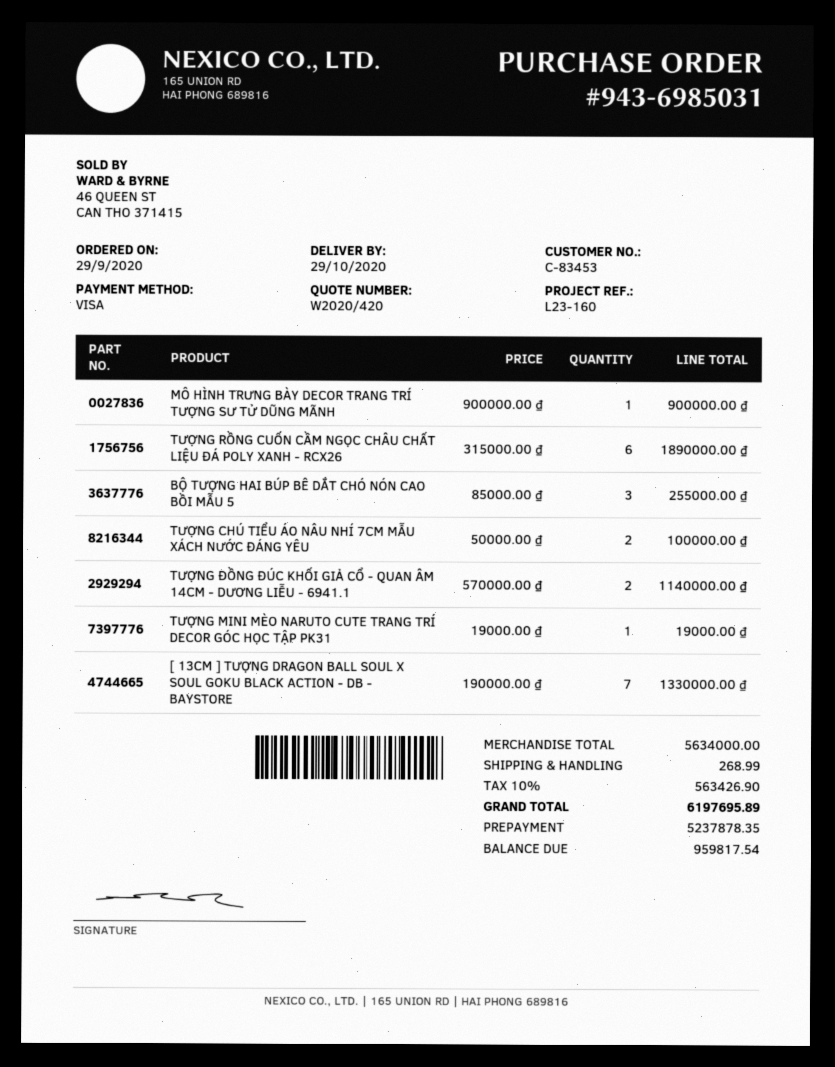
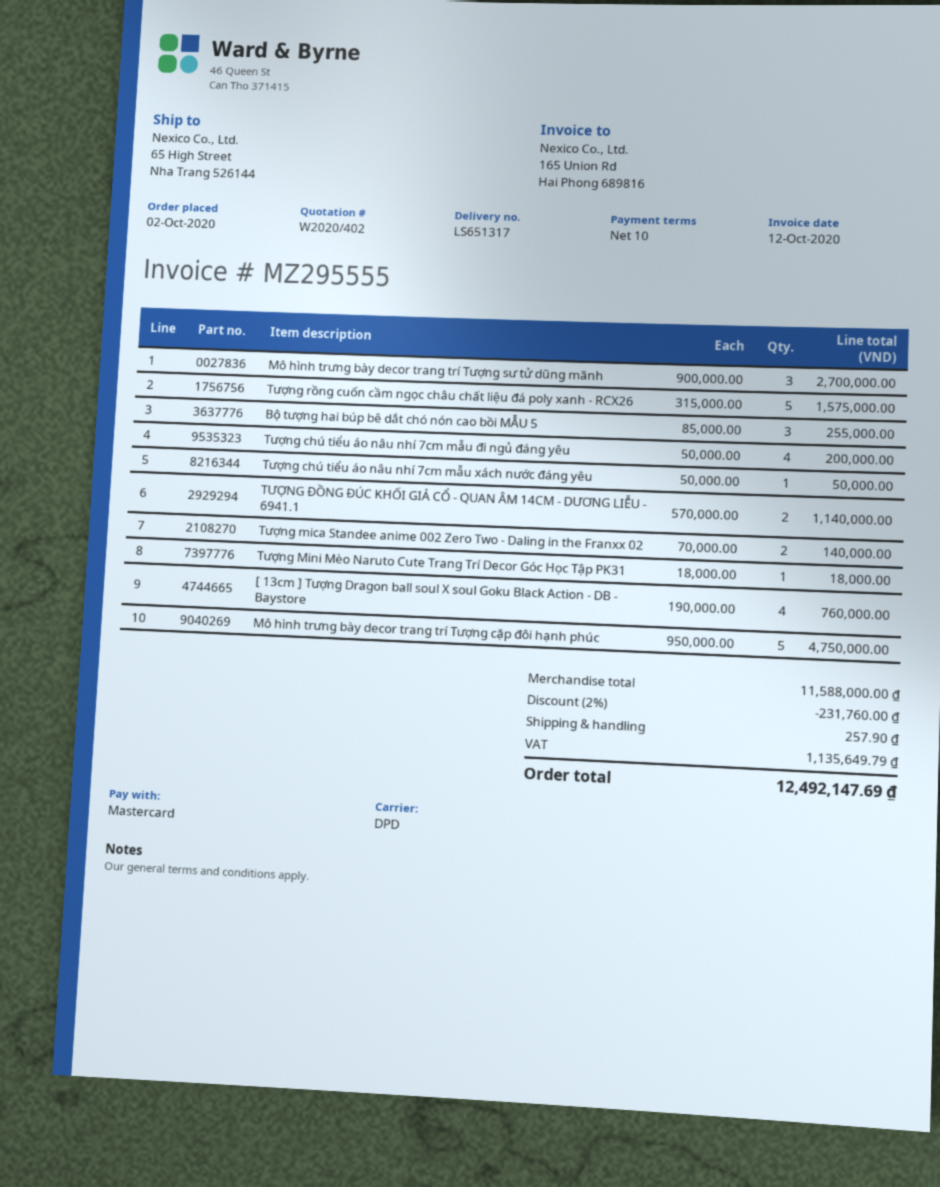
quote number: W2020/420 -> W2020/402
order date: 2020-09-29 -> 2020-10-02
payment method: Visa -> Mastercard
MÔ HÌNH TRƯNG BÀY DECOR TRANG TRÍ TƯỢNG SƯ TỬ DŨNG MÃNH: 1 x 900000.00 = 900000.00 -> 3 x 900000.00 = 2700000.00
TƯỢNG RỒNG CUỐN CẦM NGỌC CHÂU CHẤT LIỆU ĐÁ POLY XANH - RCX26: 6 x 315000.00 = 1890000.00 -> 5 x 315000.00 = 1575000.00
TƯỢNG CHÚ TIỂU ÁO NÂU NHÍ 7CM MẪU XÁCH NƯỚC ĐÁNG YÊU: 2 x 50000.00 = 100000.00 -> 1 x 50000.00 = 50000.00
TƯỢNG MINI MÈO NARUTO CUTE TRANG TRÍ DECOR GÓC HỌC TẬP PK31: 1 x 19000.00 = 19000.00 -> 1 x 18000.00 = 18000.00
[ 13CM ] TƯỢNG DRAGON BALL SOUL X SOUL GOKU BLACK ACTION - DB - BAYSTORE: 7 x 190000.00 = 1330000.00 -> 4 x 190000.00 = 760000.00
Tượng chú tiểu áo nâu nhí 7cm mẫu đi ngủ đáng yêu: none -> 4 x 50000.00 = 200000.00
Tượng mica Standee anime 002 Zero Two - Daling in the Franxx 02: none -> 2 x 70000.00 = 140000.00
Mô hình trưng bày decor trang trí Tượng cặp đôi hạnh phúc: none -> 5 x 950000.00 = 4750000.00
subtotal: 5634000.00 -> 11588000.00
discount: none -> 2% = 231760.00
shipping: 268.99 -> 257.90
tax: 563426.90 -> 1135649.79
total: 6197695.89 -> 12492147.69

